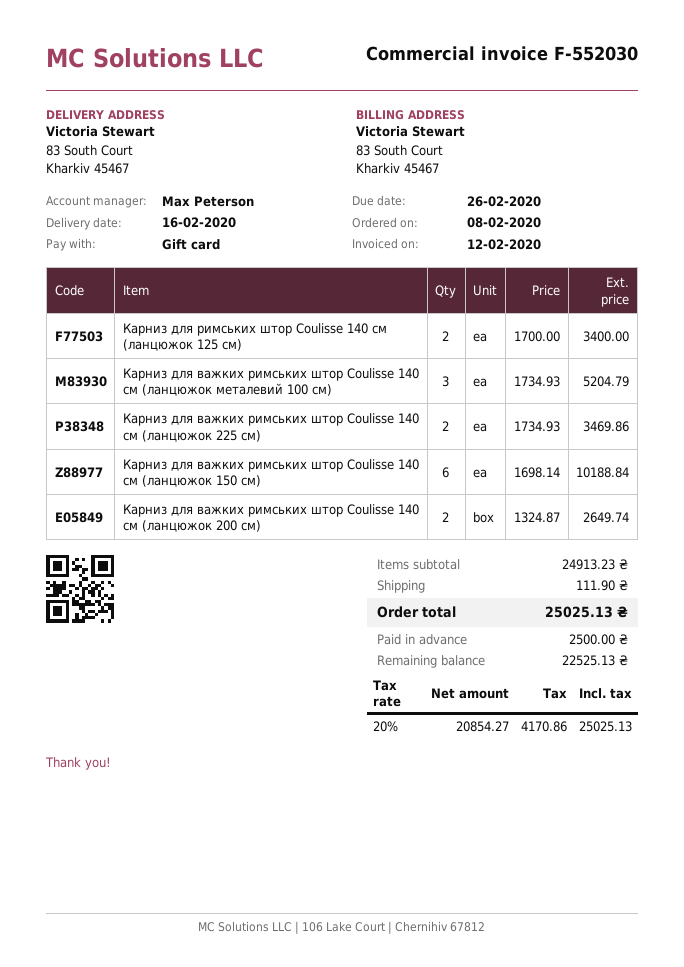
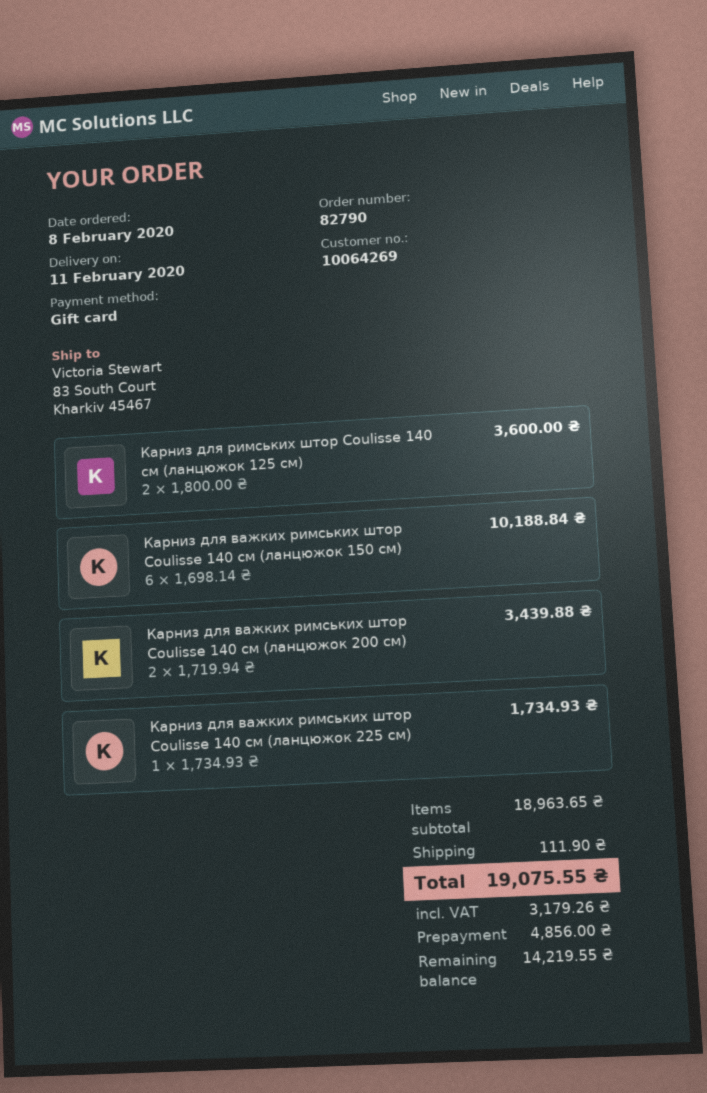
delivery date: 2020-02-16 -> 2020-02-11
Карниз для римських штор Coulisse 140 см (ланцюжок 125 см): 2 x 1700.00 = 3400.00 -> 2 x 1800.00 = 3600.00
Карниз для важких римських штор Coulisse 140 см (ланцюжок металевий 100 см): 3 x 1734.93 = 5204.79 -> none
Карниз для важких римських штор Coulisse 140 см (ланцюжок 225 см): 2 x 1734.93 = 3469.86 -> 1 x 1734.93 = 1734.93
Карниз для важких римських штор Coulisse 140 см (ланцюжок 200 см): 2 x 1324.87 = 2649.74 -> 2 x 1719.94 = 3439.88
subtotal: 24913.23 -> 18963.65
tax: 4170.86 -> 3179.26
total: 25025.13 -> 19075.55
deposit: 2500.00 -> 4856.00
balance: 22525.13 -> 14219.55

